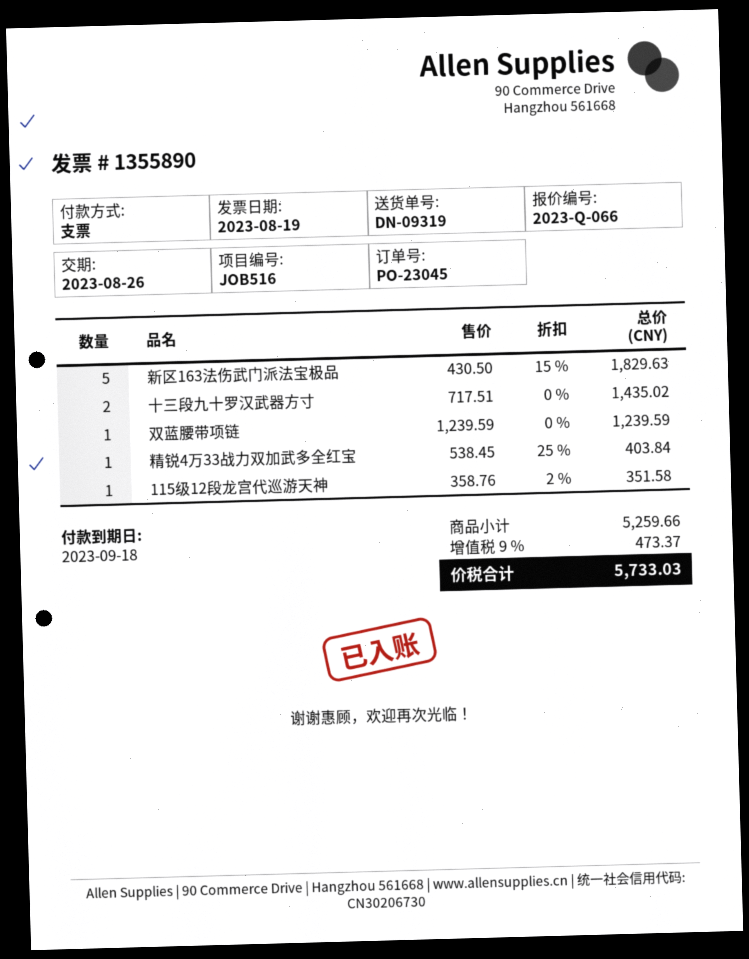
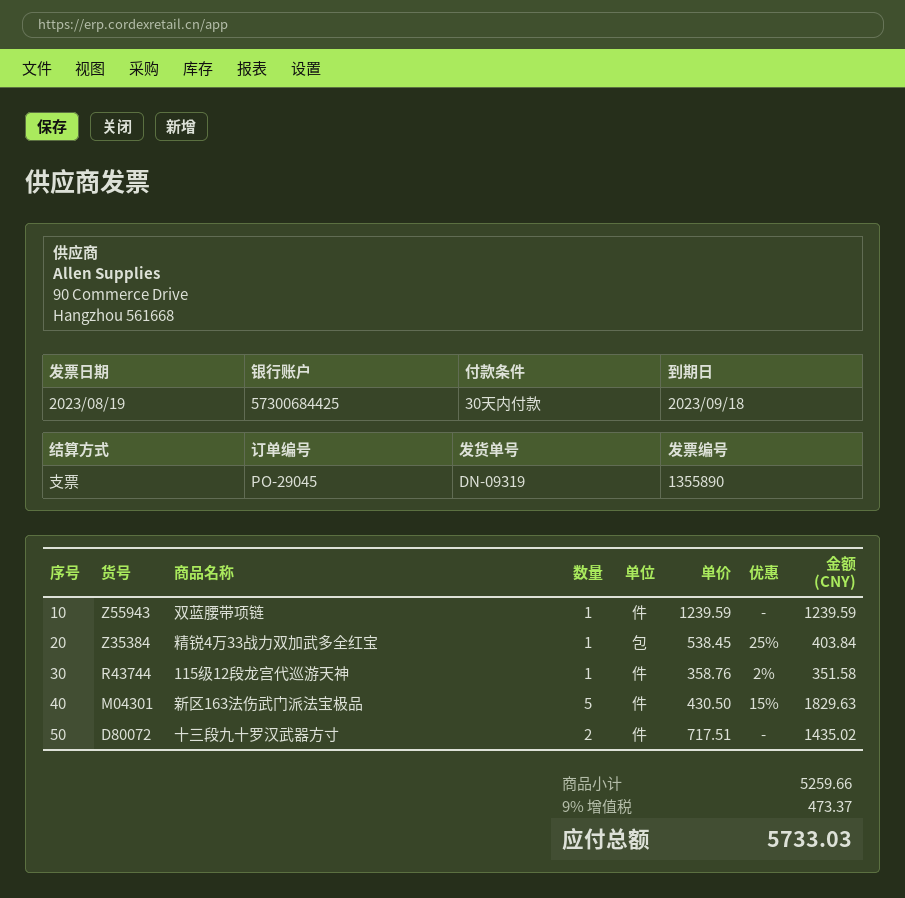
order number: PO-23045 -> PO-29045

